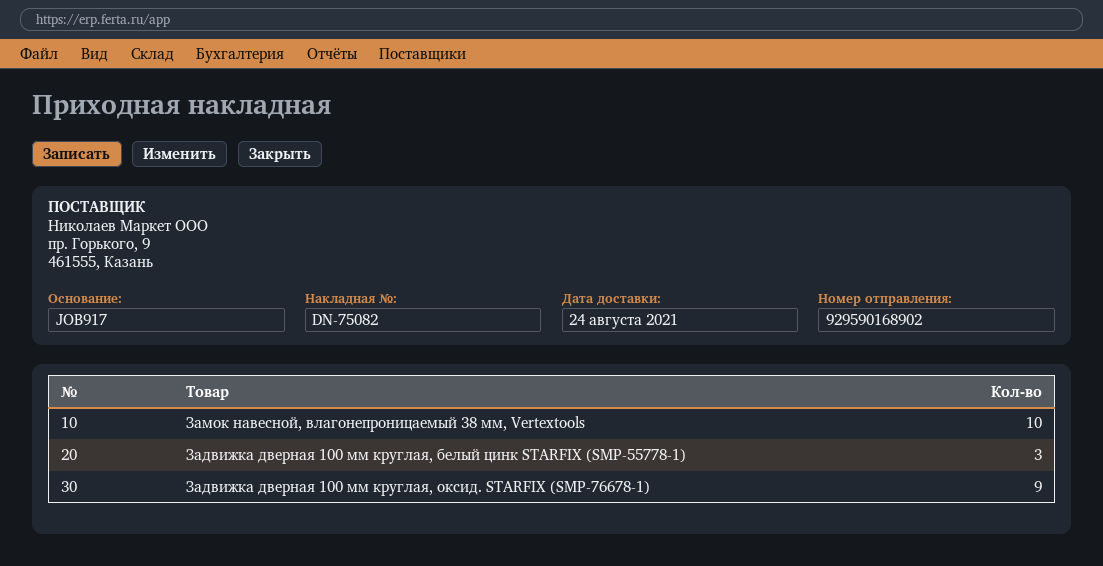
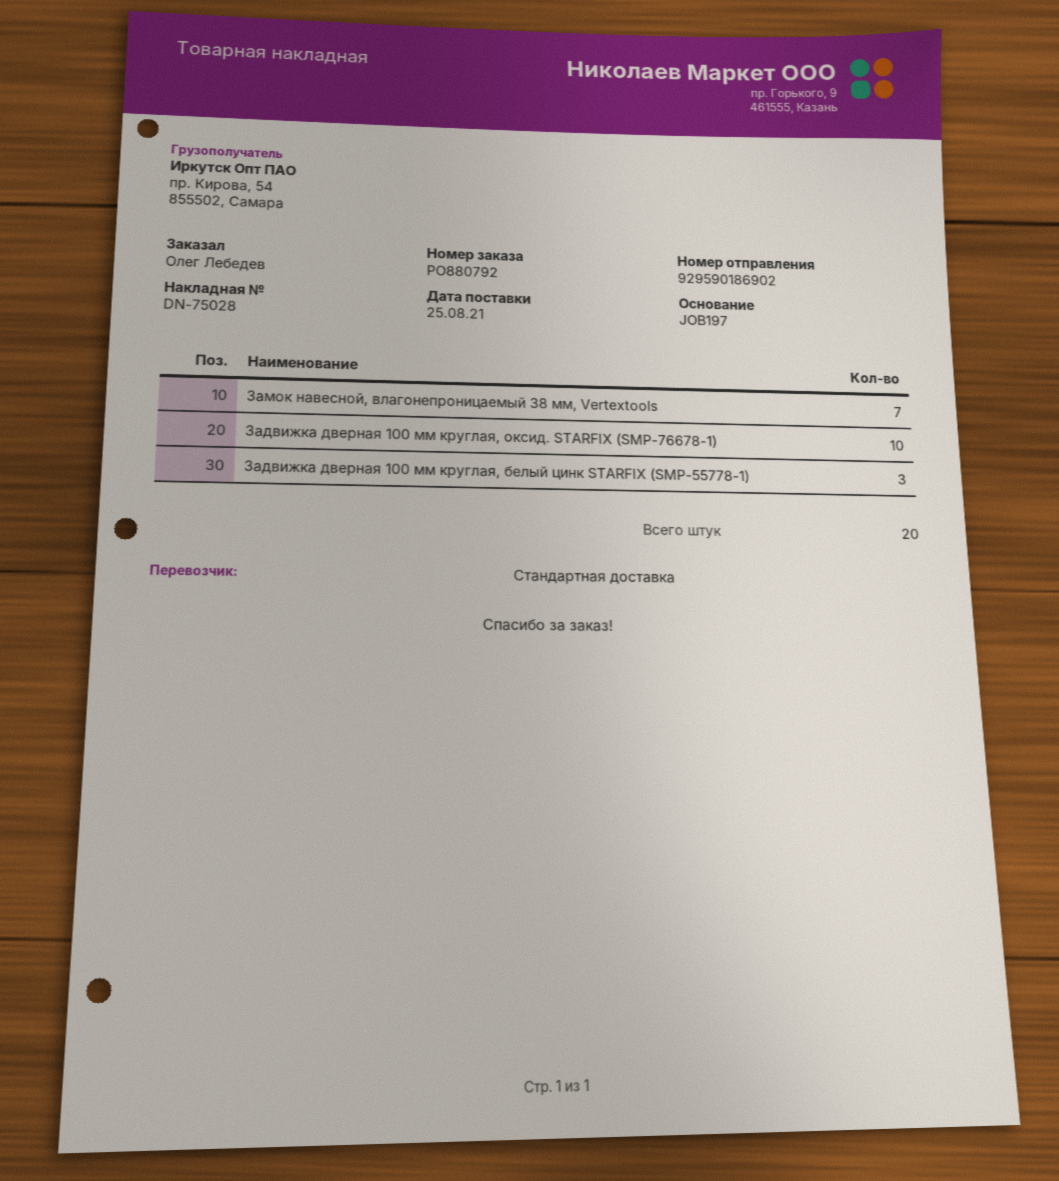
delivery note number: DN-75082 -> DN-75028
delivery date: 2021-08-24 -> 2021-08-25
reference: JOB917 -> JOB197
tracking number: 929590168902 -> 929590186902
Замок навесной, влагонепроницаемый 38 мм, Vertextools: 10 -> 7
Задвижка дверная 100 мм круглая, оксид. STARFIX (SMP-76678-1): 9 -> 10

